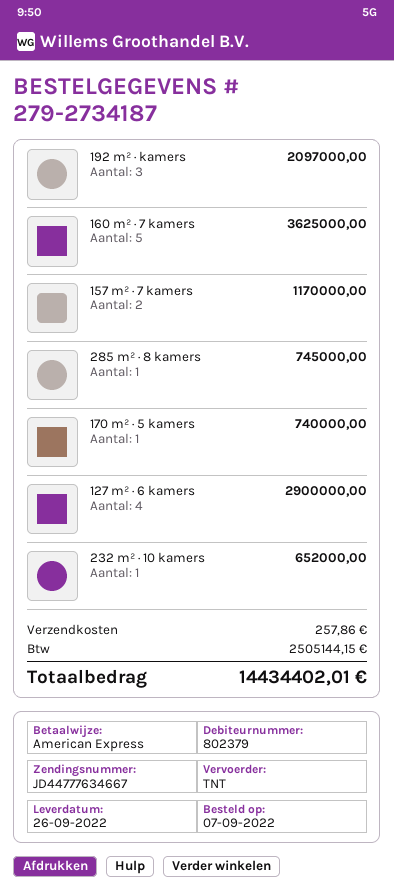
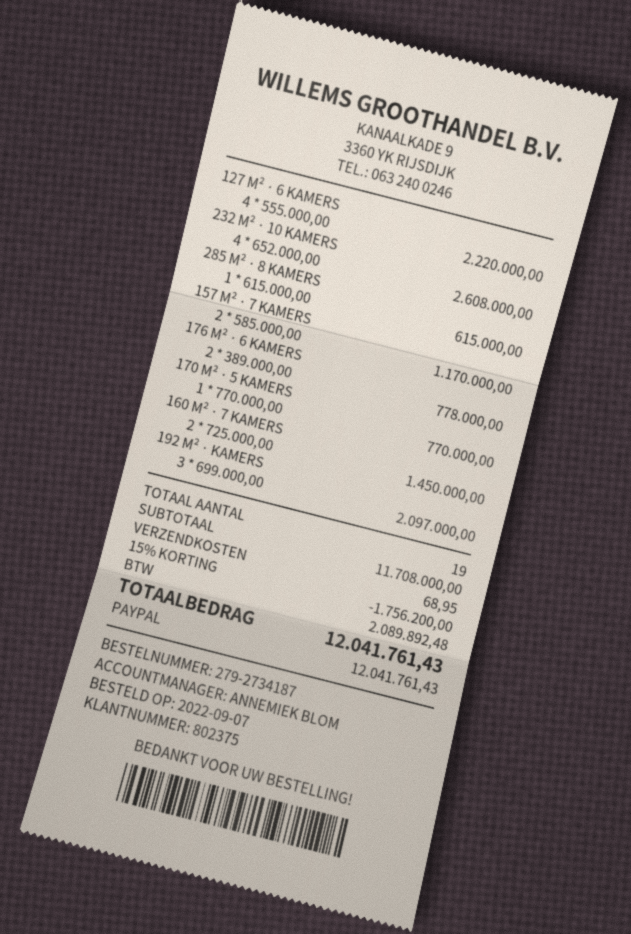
customer number: 802379 -> 802375
payment method: American Express -> PayPal
160 m² · 7 kamers: 5 for 3625000.00 -> 2 for 1450000.00
285 m² · 8 kamers: 1 for 745000.00 -> 1 for 615000.00
170 m² · 5 kamers: 1 for 740000.00 -> 1 for 770000.00
127 m² · 6 kamers: 4 for 2900000.00 -> 4 for 2220000.00
232 m² · 10 kamers: 1 for 652000.00 -> 4 for 2608000.00
176 M² · 6 KAMERS: none -> 2 for 778000.00
discount: none -> 15% = 1756200.00
shipping: 257.86 -> 68.95
tax: 2505144.15 -> 2089892.48
total: 14434402.01 -> 12041761.43

